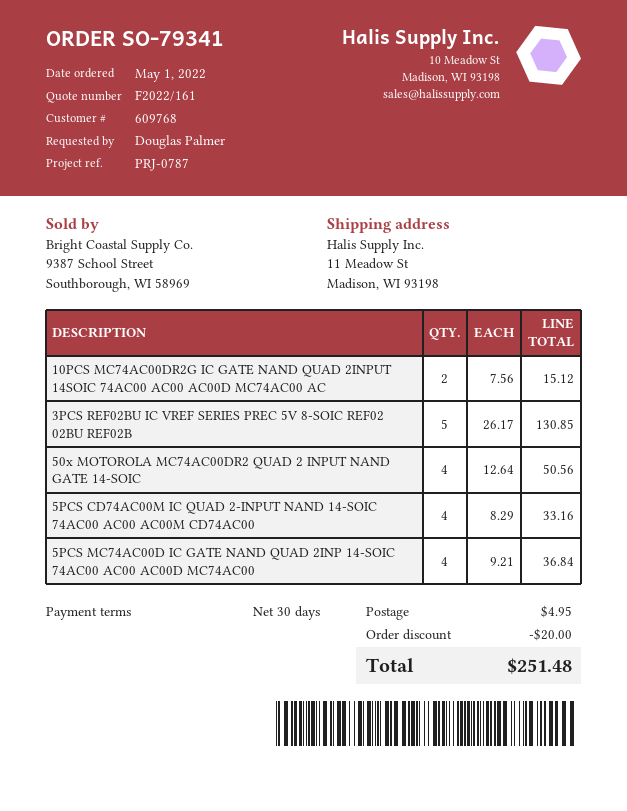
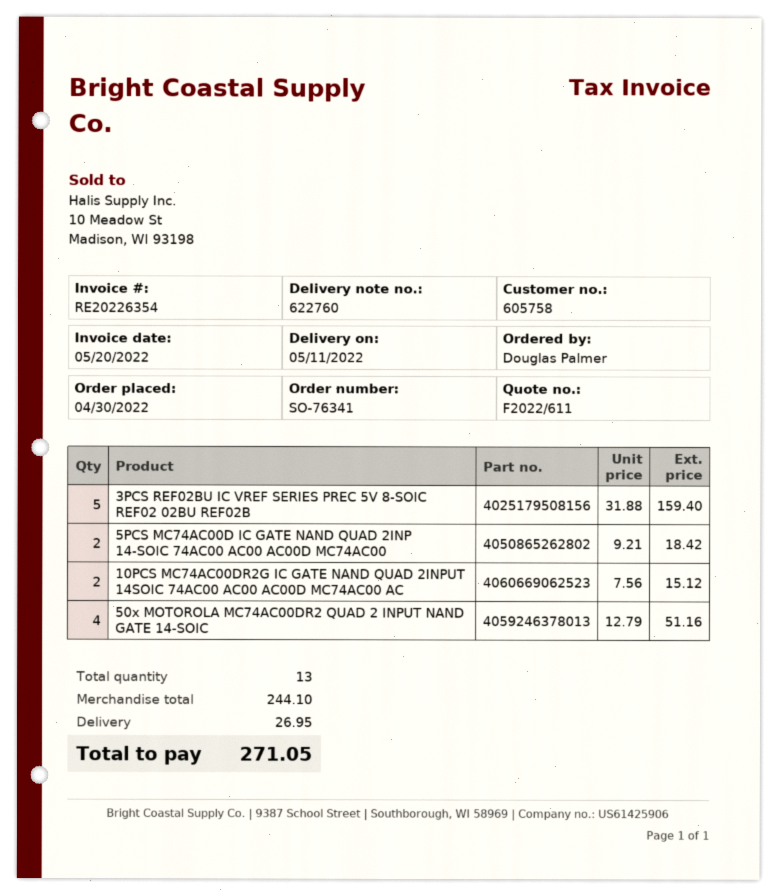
quote number: F2022/161 -> F2022/611
order number: SO-79341 -> SO-76341
order date: 2022-05-01 -> 2022-04-30
customer number: 609768 -> 605758
3PCS REF02BU IC VREF SERIES PREC 5V 8-SOIC REF02 02BU REF02B: 5 x 26.17 = 130.85 -> 5 x 31.88 = 159.40
50x MOTOROLA MC74AC00DR2 QUAD 2 INPUT NAND GATE 14-SOIC: 4 x 12.64 = 50.56 -> 4 x 12.79 = 51.16
5PCS CD74AC00M IC QUAD 2-INPUT NAND 14-SOIC 74AC00 AC00 AC00M CD74AC00: 4 x 8.29 = 33.16 -> none
5PCS MC74AC00D IC GATE NAND QUAD 2INP 14-SOIC 74AC00 AC00 AC00D MC74AC00: 4 x 9.21 = 36.84 -> 2 x 9.21 = 18.42
discount: 20.00 -> none
shipping: 4.95 -> 26.95
total: 251.48 -> 271.05

